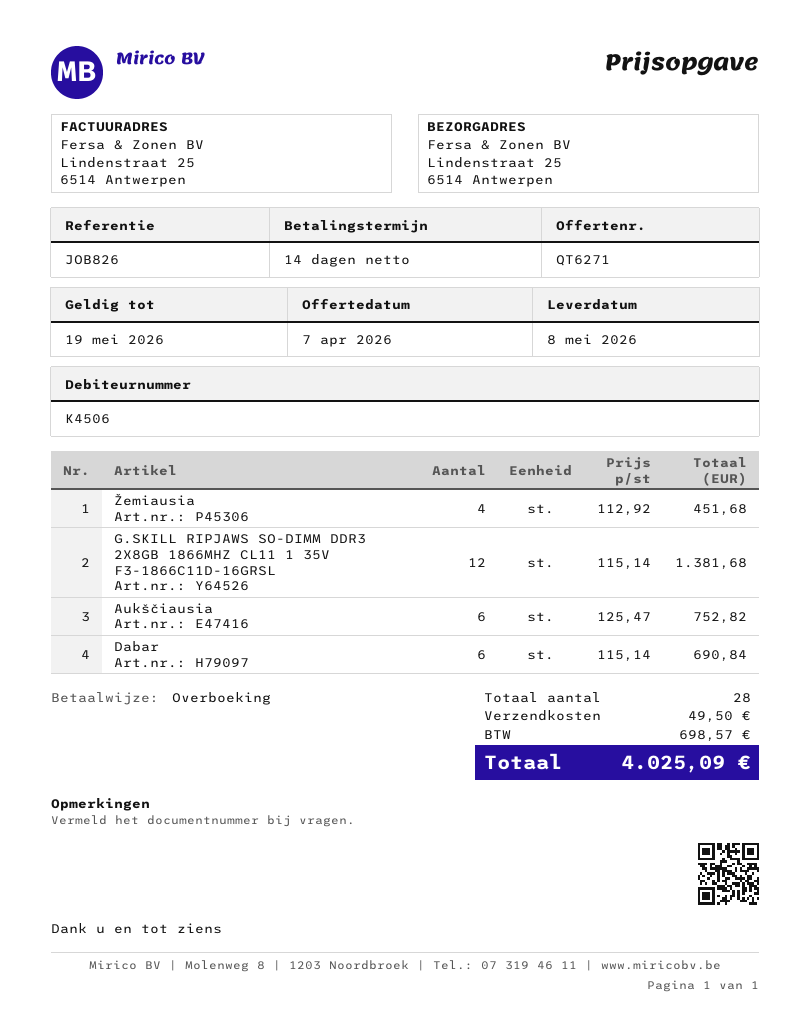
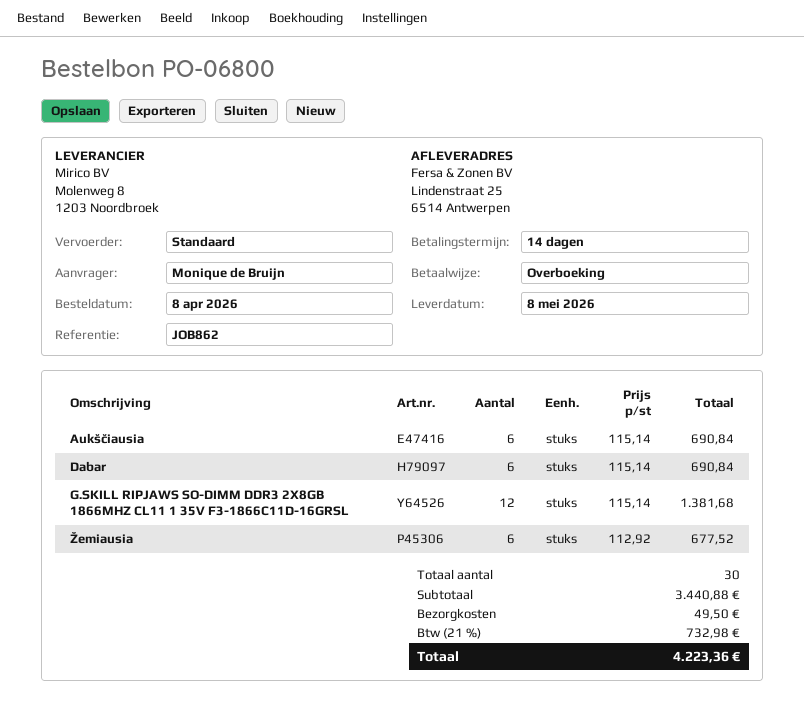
reference: JOB826 -> JOB862
Žemiausia: 4 x 112.92 = 451.68 -> 6 x 112.92 = 677.52
Aukščiausia: 6 x 125.47 = 752.82 -> 6 x 115.14 = 690.84
total quantity: 28 -> 30
tax: 698.57 -> 732.98
total: 4025.09 -> 4223.36

